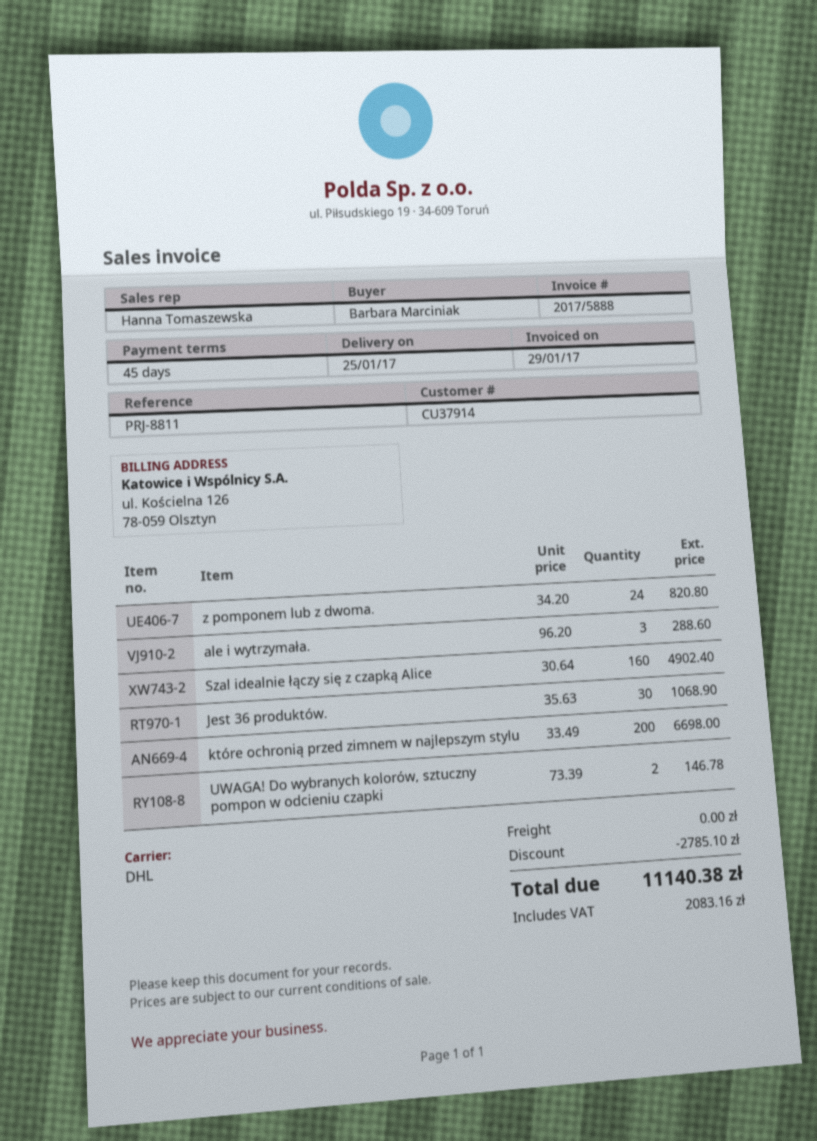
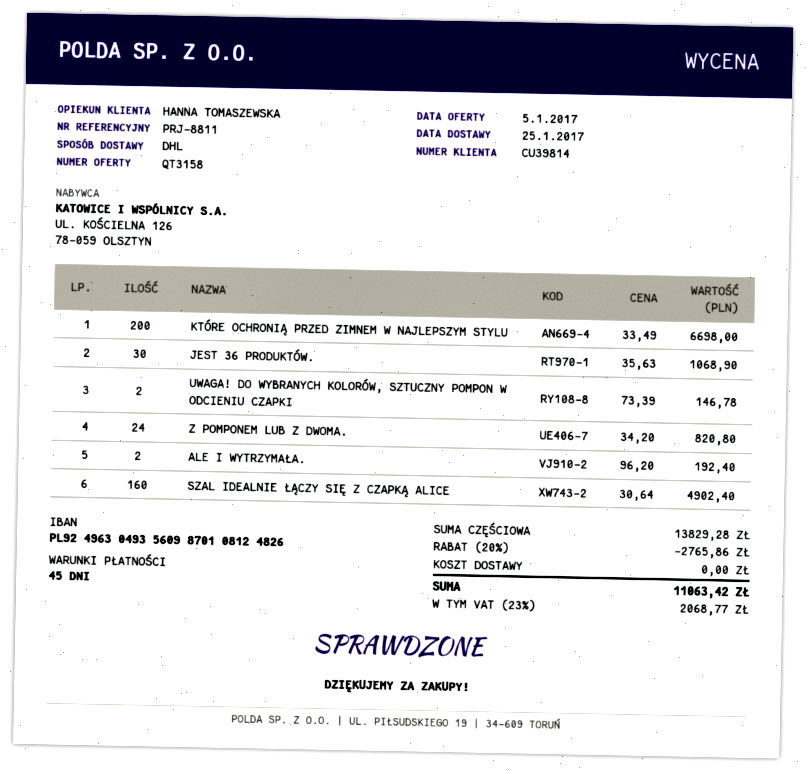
customer number: CU37914 -> CU39814
ale i wytrzymała.: 3 x 96.20 = 288.60 -> 2 x 96.20 = 192.40
discount: 2785.10 -> 2765.86
tax: 2083.16 -> 2068.77
total: 11140.38 -> 11063.42

